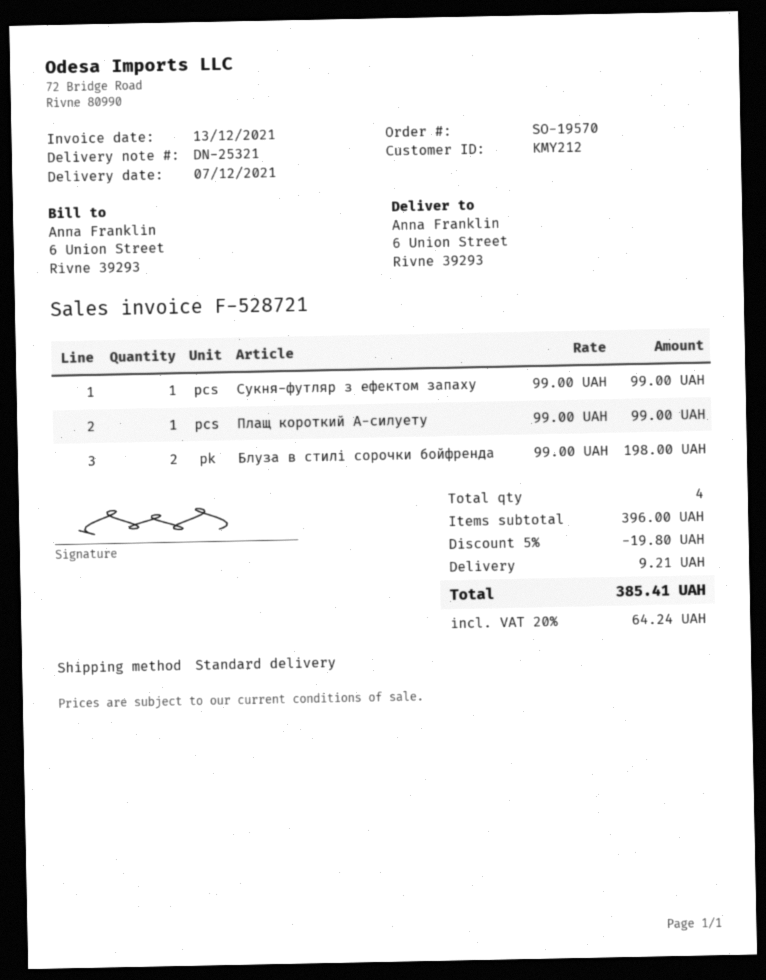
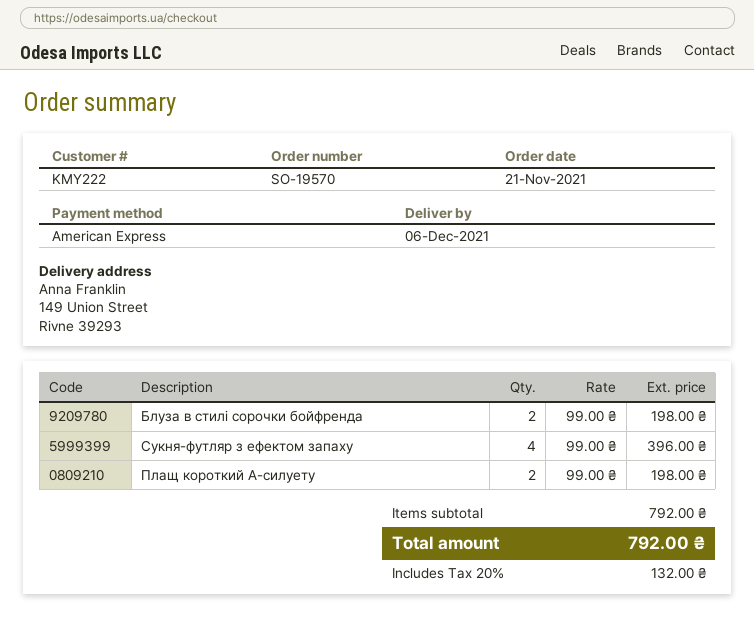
delivery date: 2021-12-07 -> 2021-12-06
customer number: KMY212 -> KMY222
ship to: 6 Union Street, Rivne 39293 -> 149 Union Street, Rivne 39293
Сукня-футляр з ефектом запаху: 1 x 99.00 = 99.00 -> 4 x 99.00 = 396.00
Плащ короткий А-силуету: 1 x 99.00 = 99.00 -> 2 x 99.00 = 198.00
subtotal: 396.00 -> 792.00
discount: 5% = 19.80 -> none
shipping: 9.21 -> none
tax: 20% = 64.24 -> 20% = 132.00
total: 385.41 -> 792.00

